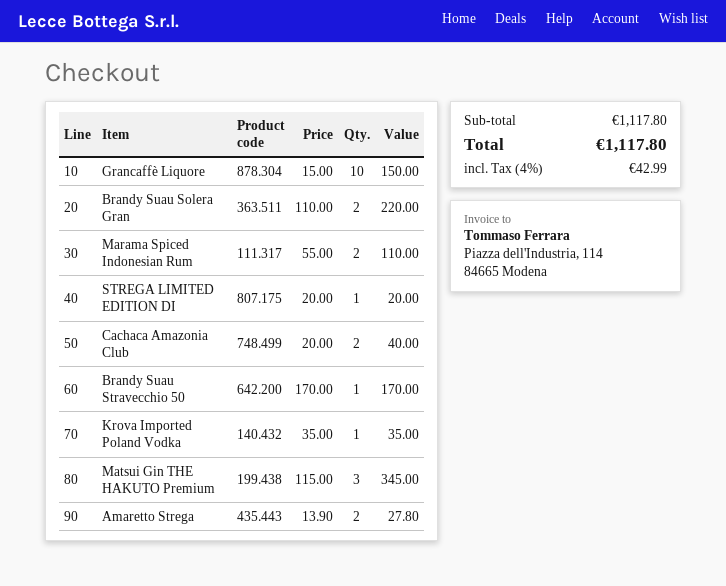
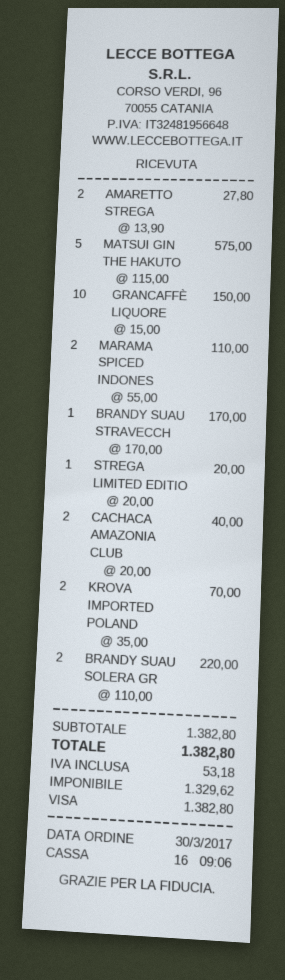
Krova Imported Poland Vodka: 1 x 35.00 = 35.00 -> 2 x 35.00 = 70.00
Matsui Gin THE HAKUTO Premium: 3 x 115.00 = 345.00 -> 5 x 115.00 = 575.00
subtotal: 1117.80 -> 1382.80
tax: 42.99 -> 53.18
total: 1117.80 -> 1382.80

